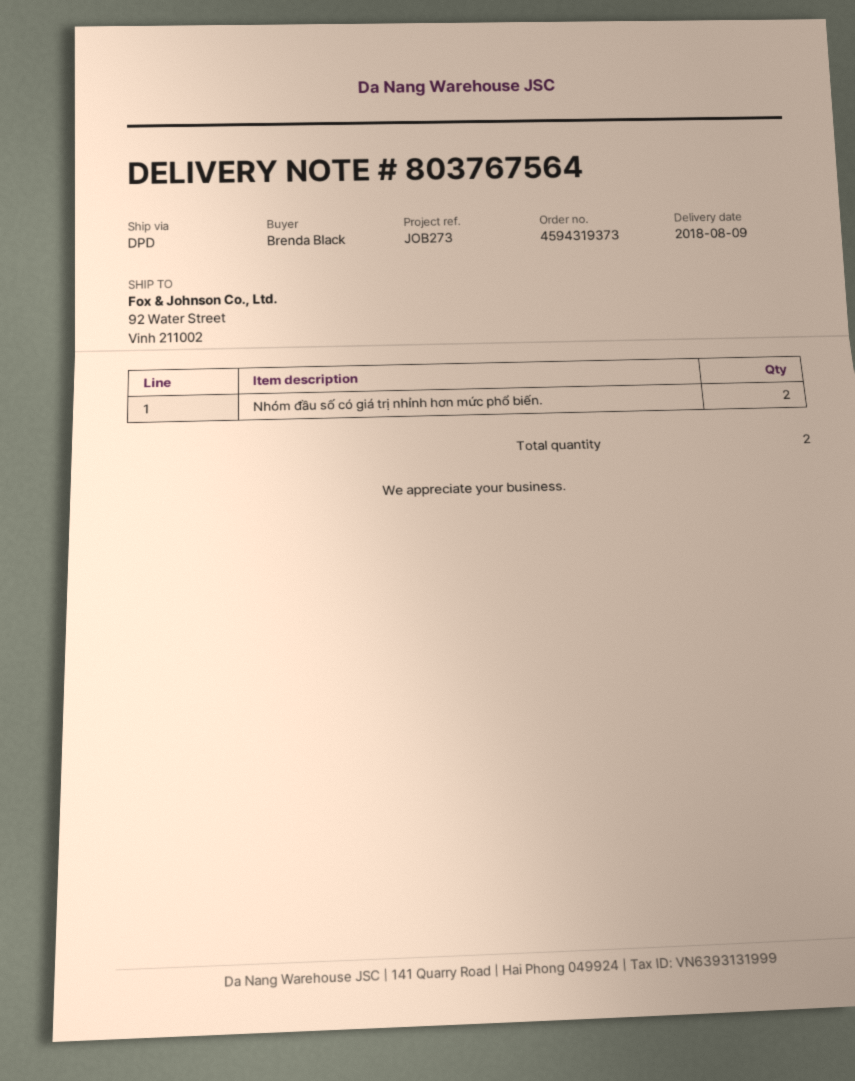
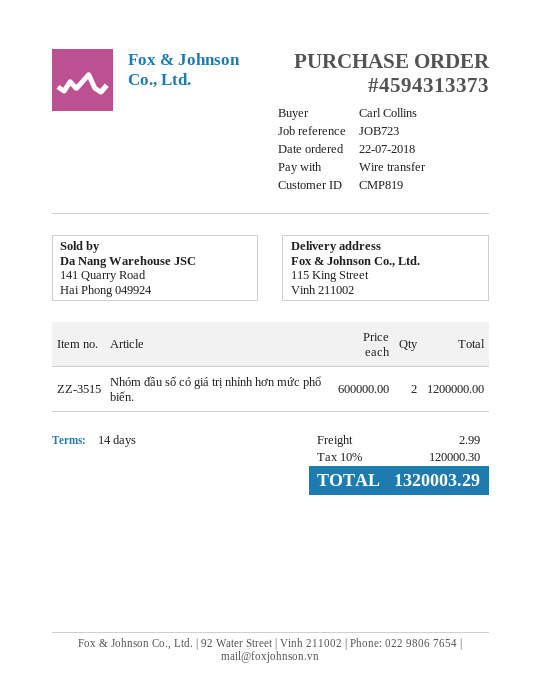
order number: 4594319373 -> 4594313373
reference: JOB273 -> JOB723
ordered by: Brenda Black -> Carl Collins
ship to: 92 Water Street, Vinh 211002 -> 115 King Street, Vinh 211002

